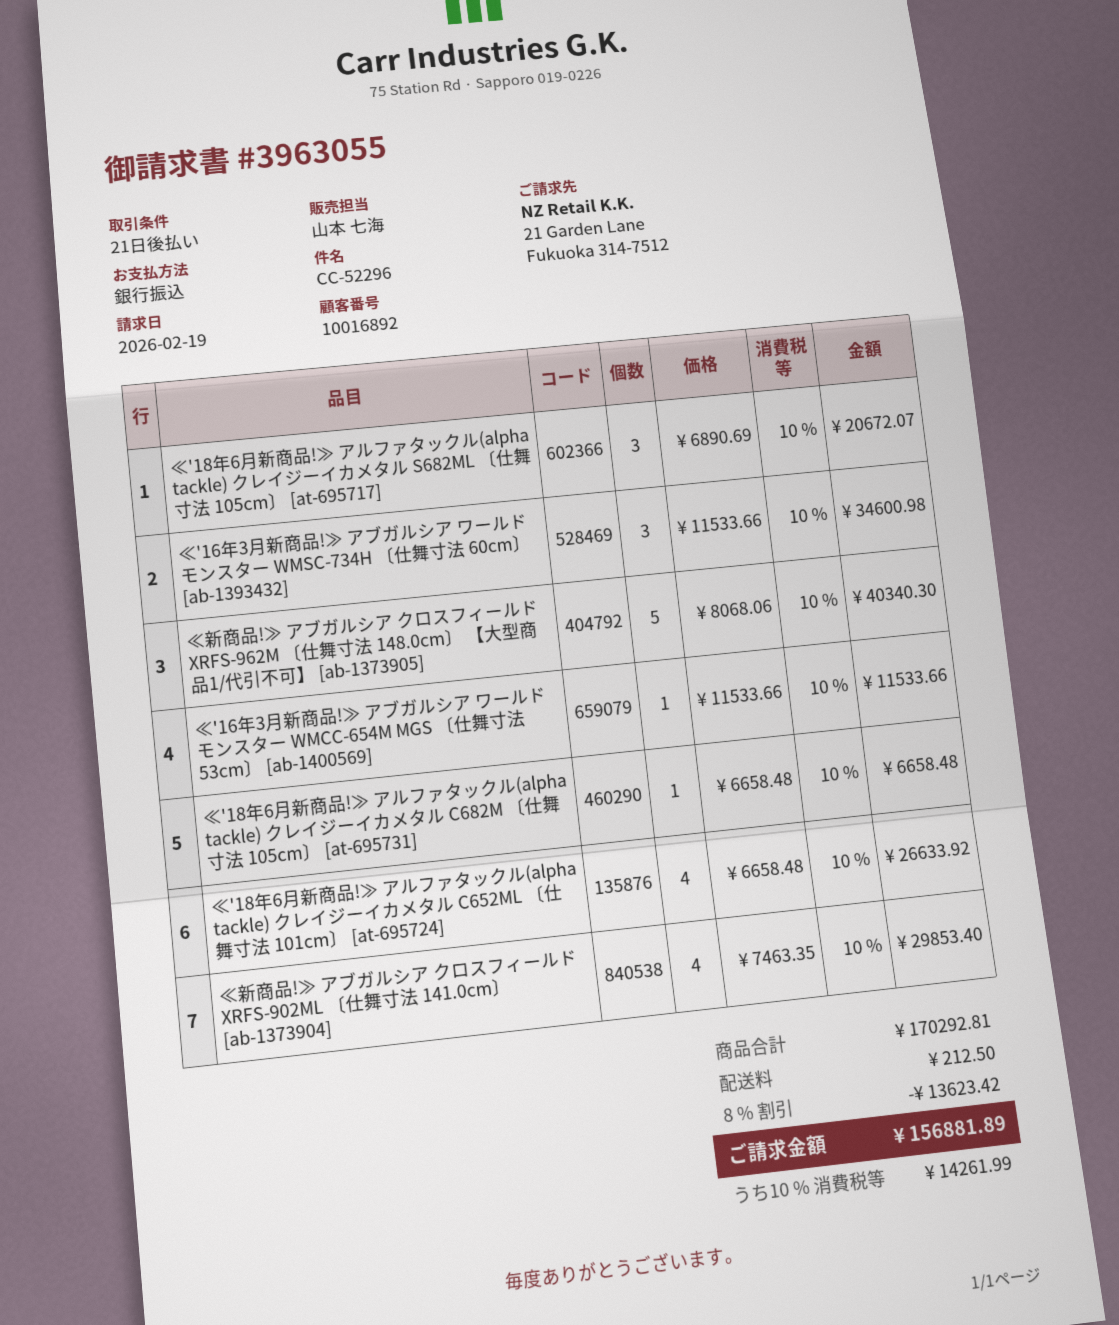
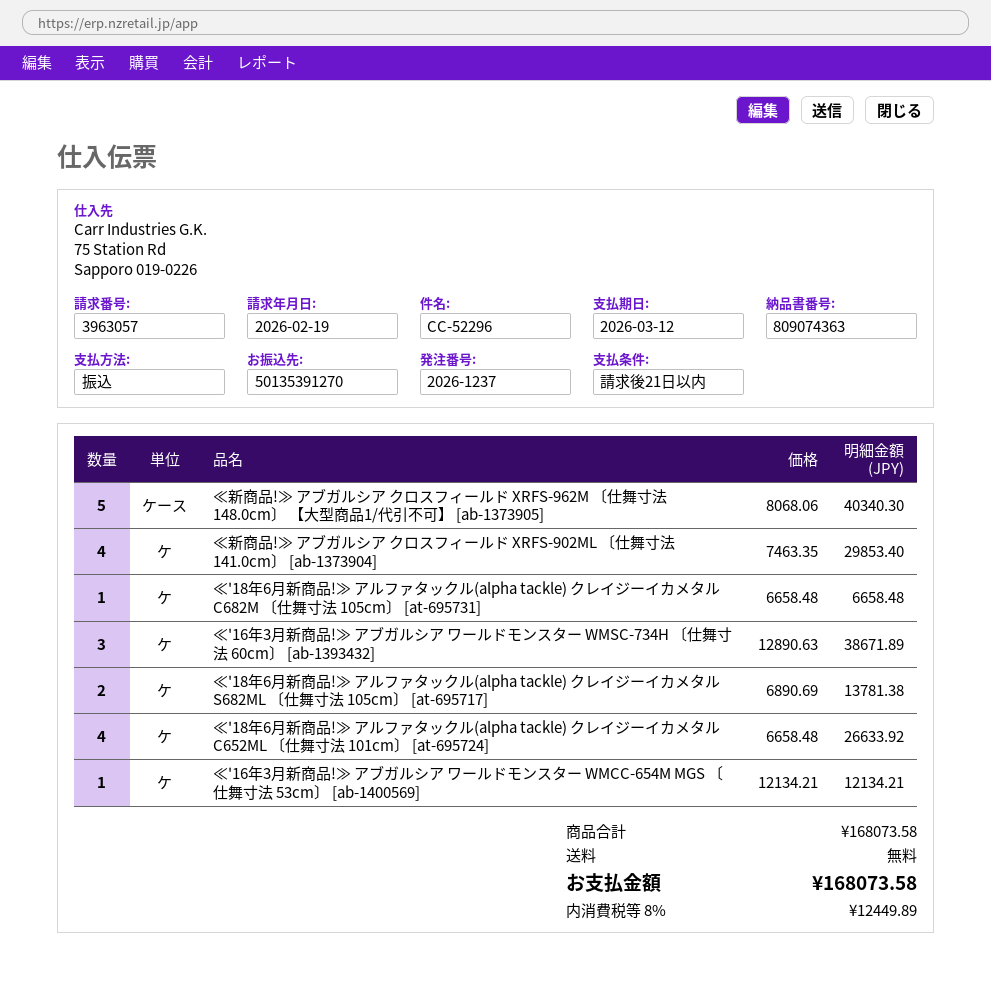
invoice number: 3963055 -> 3963057
≪'18年6月新商品!≫ アルファタックル(alpha tackle) クレイジーイカメタル S682ML 〔仕舞寸法 105cm〕 [at-695717]: 3 x 6890.69 = 20672.07 -> 2 x 6890.69 = 13781.38
≪'16年3月新商品!≫ アブガルシア ワールドモンスター WMSC-734H 〔仕舞寸法 60cm〕 [ab-1393432]: 3 x 11533.66 = 34600.98 -> 3 x 12890.63 = 38671.89
≪'16年3月新商品!≫ アブガルシア ワールドモンスター WMCC-654M MGS 〔仕舞寸法 53cm〕 [ab-1400569]: 1 x 11533.66 = 11533.66 -> 1 x 12134.21 = 12134.21
subtotal: 170292.81 -> 168073.58
discount: 8% = 13623.42 -> none
shipping: 212.50 -> 0.00
tax: 10% = 14261.99 -> 8% = 12449.89
total: 156881.89 -> 168073.58

